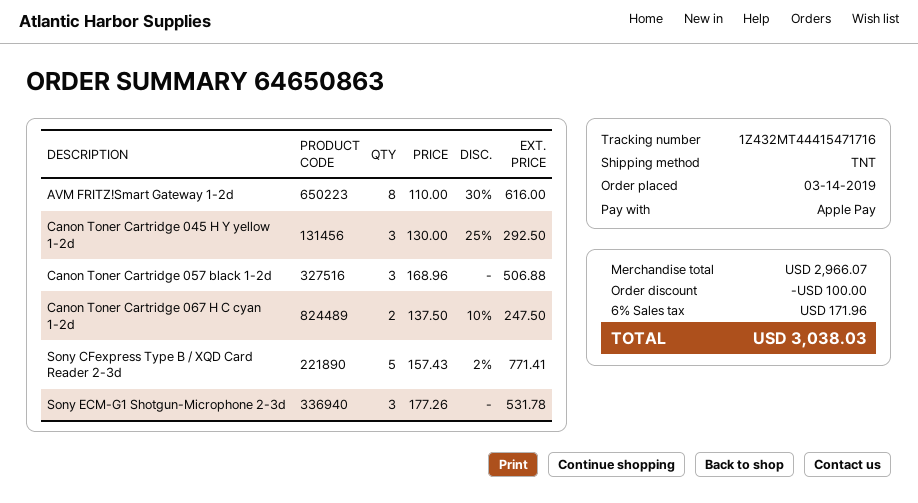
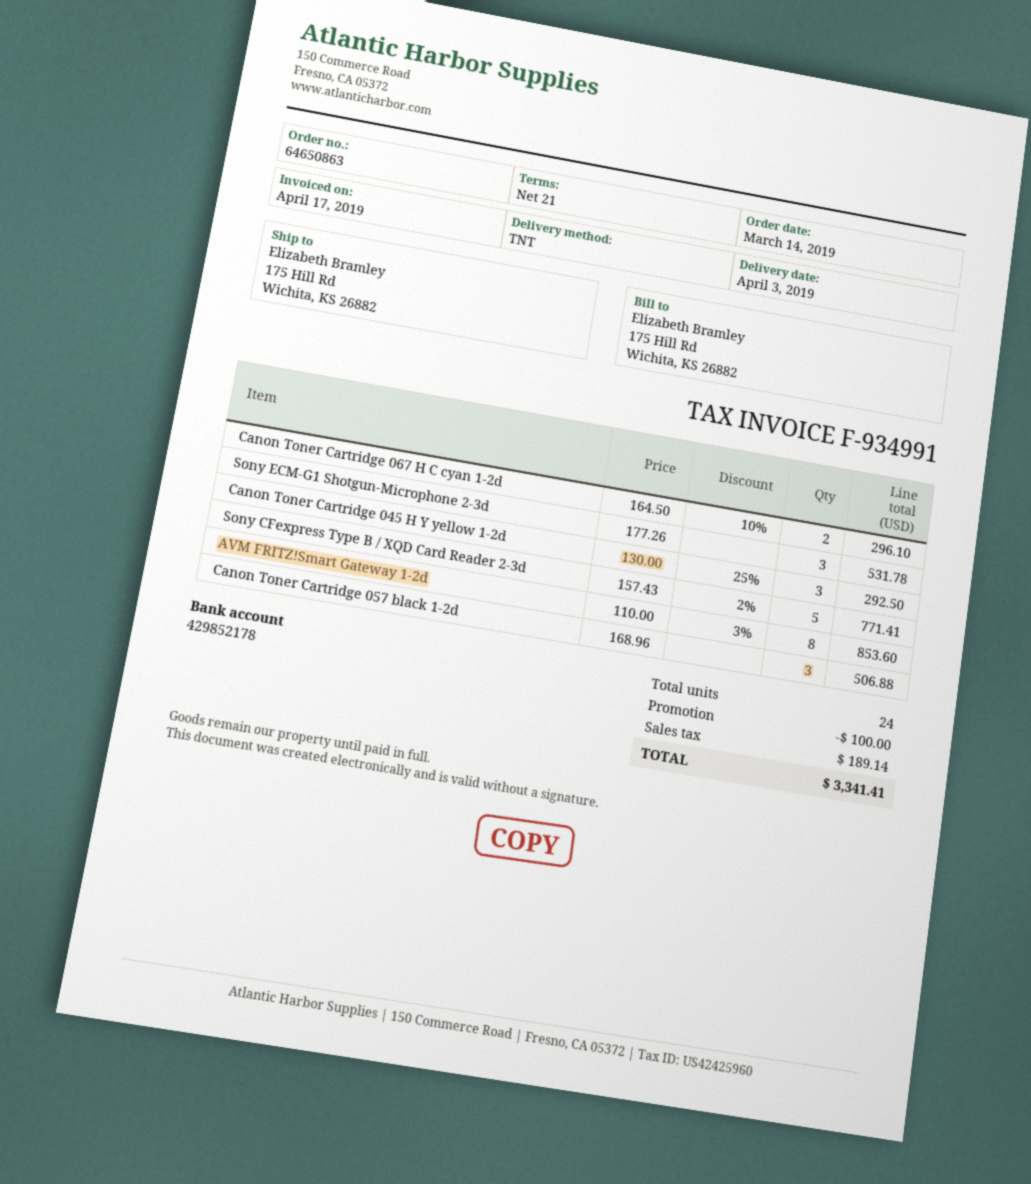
AVM FRITZ!Smart Gateway 1-2d: 8 x 110.00 - 30% = 616.00 -> 8 x 110.00 - 3% = 853.60
Canon Toner Cartridge 067 H C cyan 1-2d: 2 x 137.50 - 10% = 247.50 -> 2 x 164.50 - 10% = 296.10
tax: 171.96 -> 189.14
total: 3038.03 -> 3341.41

